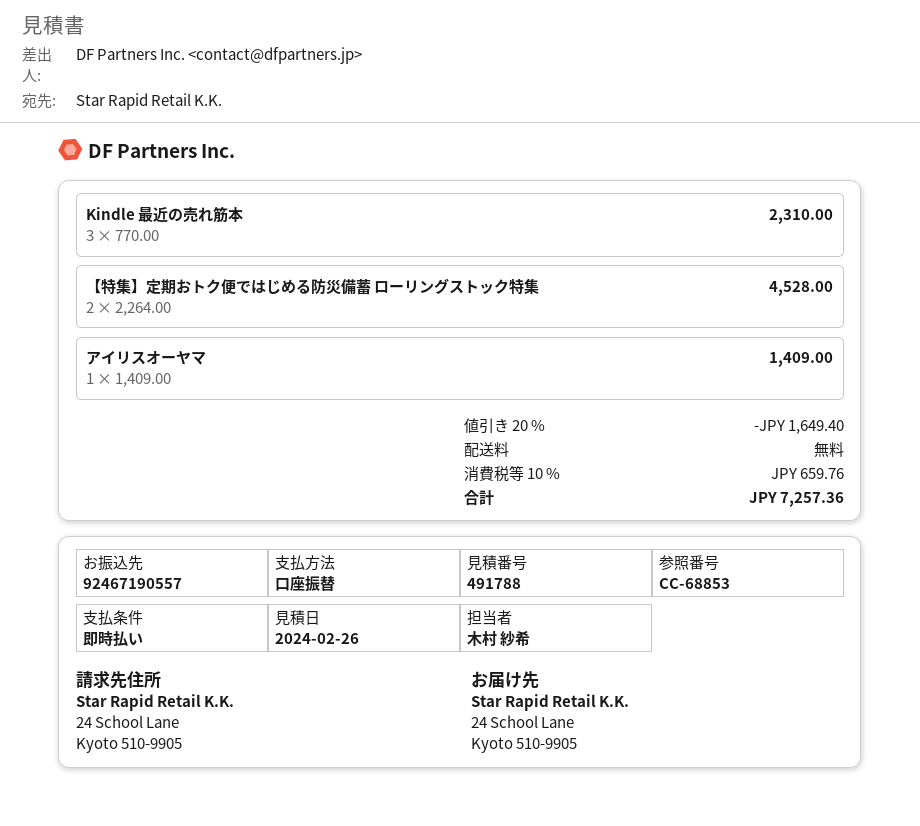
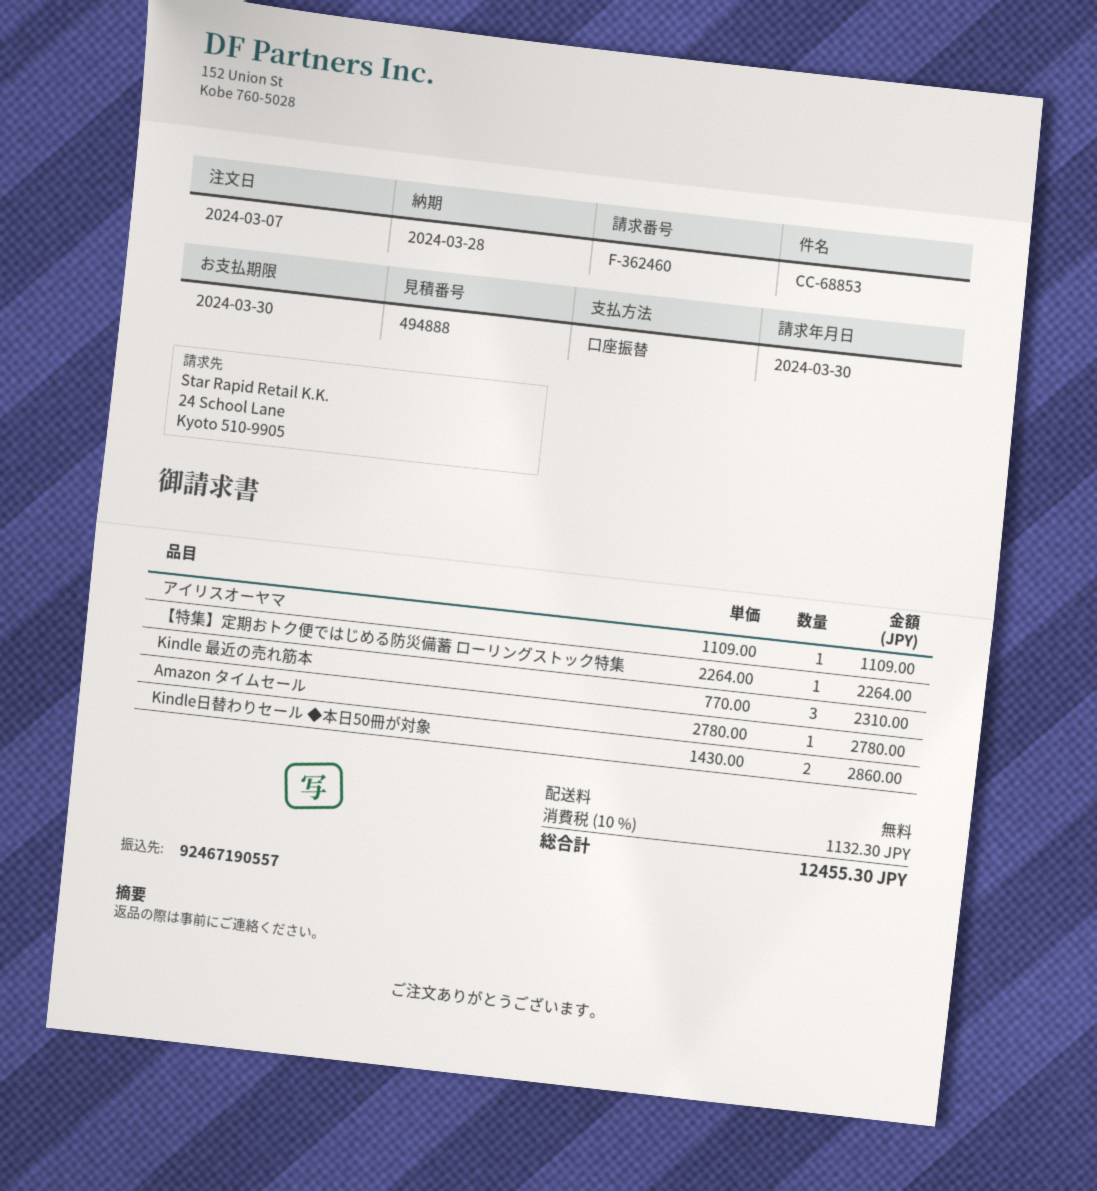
quote number: 491788 -> 494888
【特集】定期おトク便ではじめる防災備蓄 ローリングストック特集: 2 x 2264.00 = 4528.00 -> 1 x 2264.00 = 2264.00
アイリスオーヤマ: 1 x 1409.00 = 1409.00 -> 1 x 1109.00 = 1109.00
Amazon タイムセール: none -> 1 x 2780.00 = 2780.00
Kindle日替わりセール ◆本日50冊が対象: none -> 2 x 1430.00 = 2860.00
discount: 20% = 1649.40 -> none
tax: 10% = 659.76 -> 10% = 1132.30
total: 7257.36 -> 12455.30

